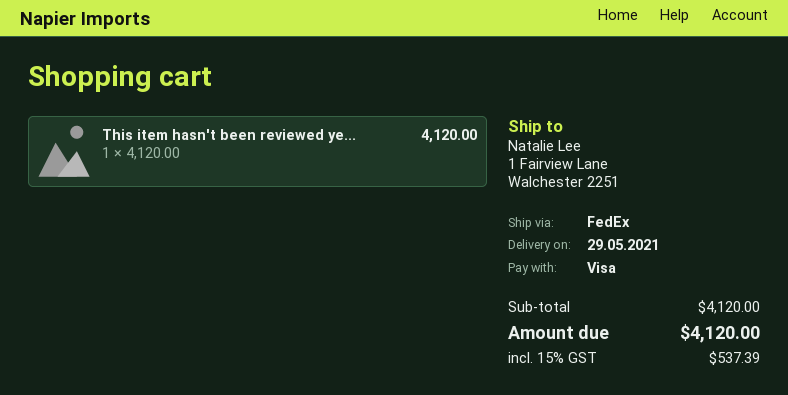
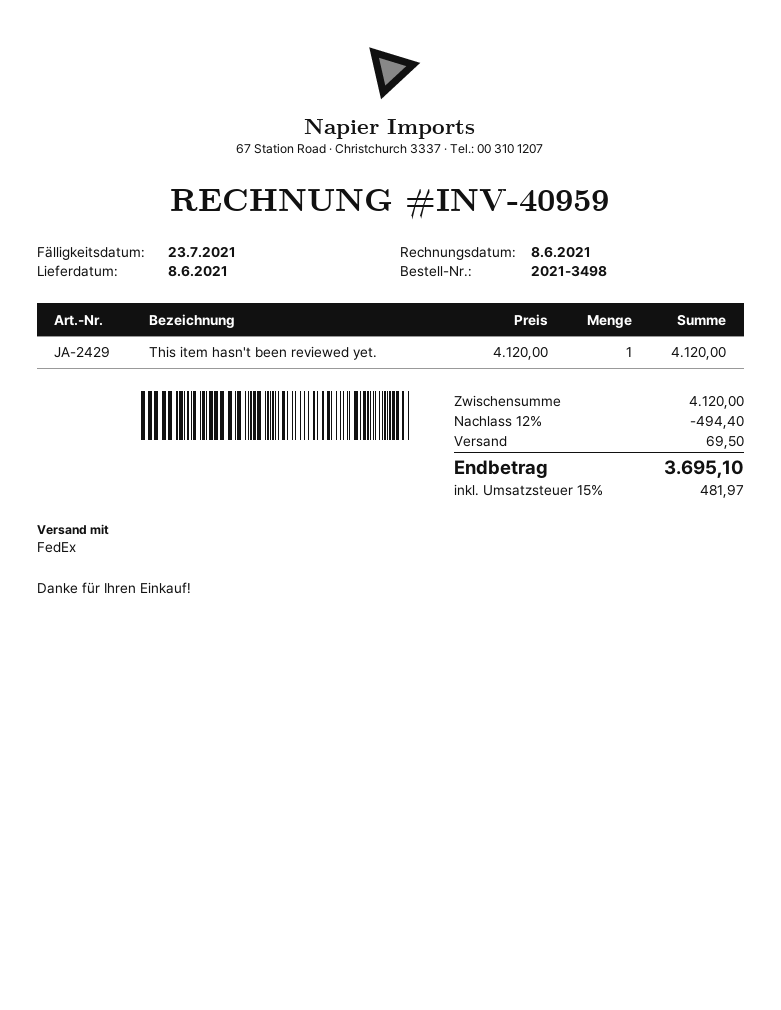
delivery date: 2021-05-29 -> 2021-06-08
discount: none -> 12% = 494.40
shipping: none -> 69.50
tax: 15% = 537.39 -> 15% = 481.97
total: 4120.00 -> 3695.10

